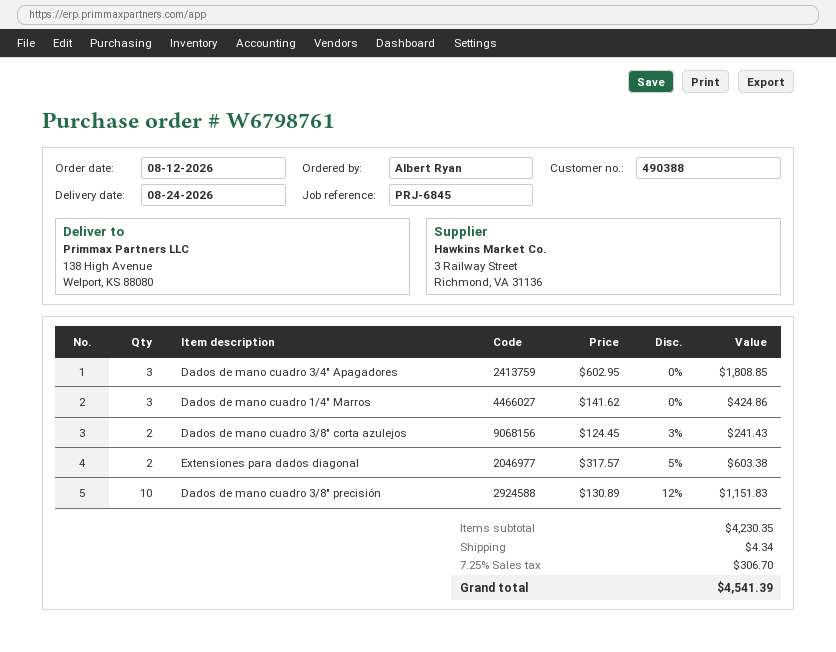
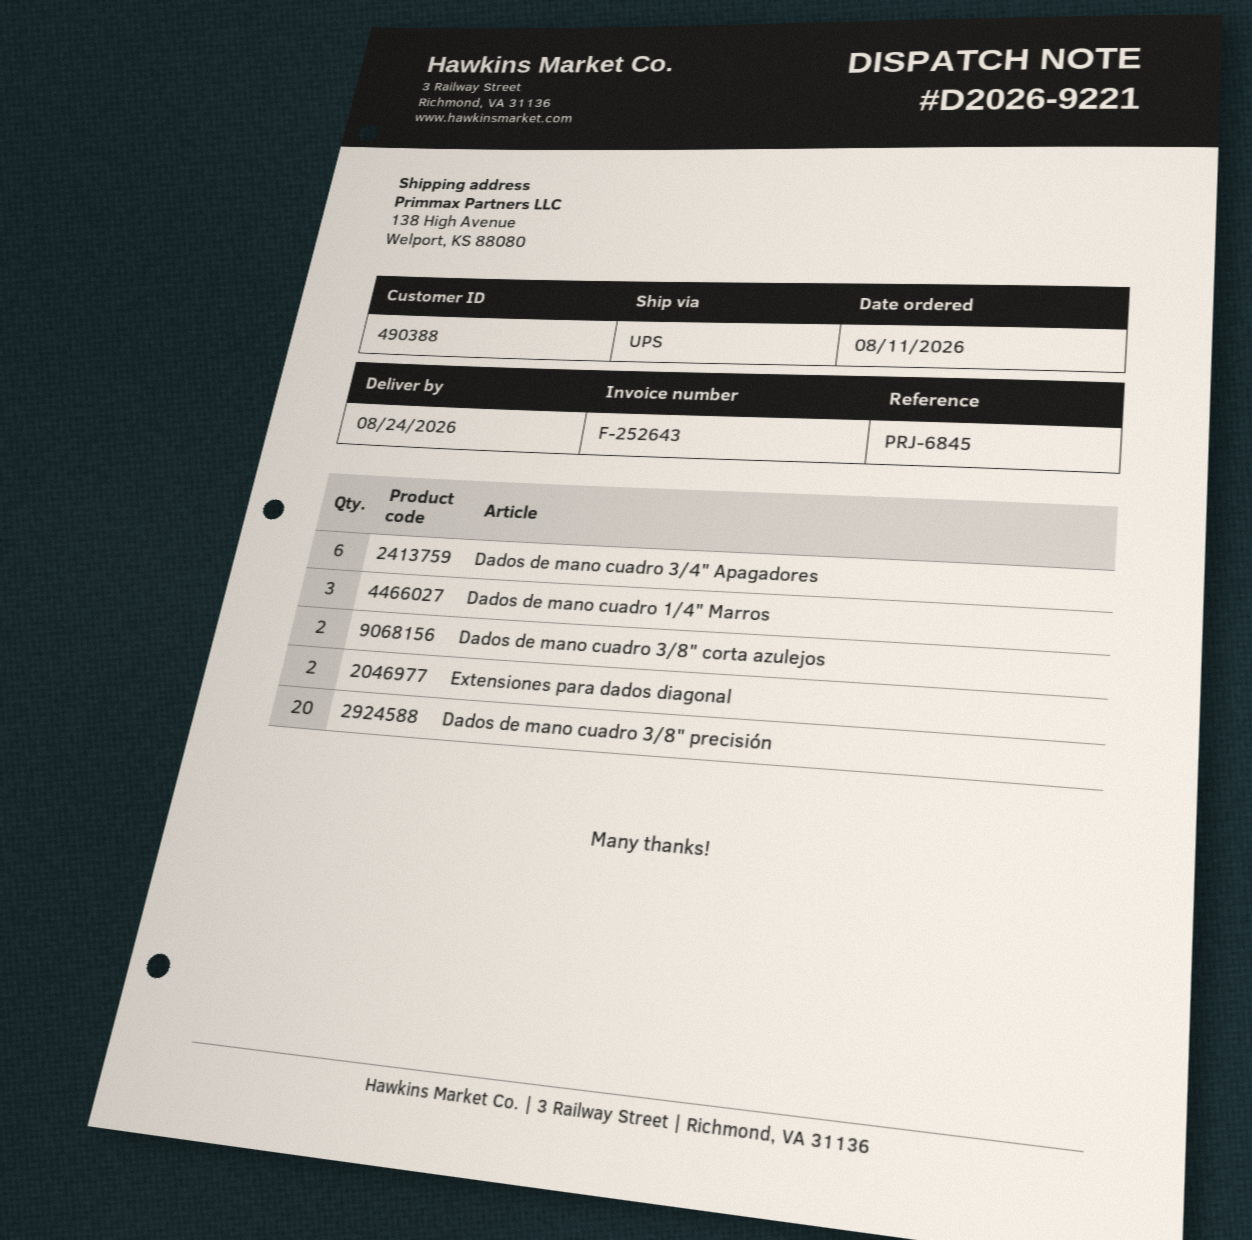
order date: 2026-08-12 -> 2026-08-11
Dados de mano cuadro 3/4" Apagadores: 3 -> 6
Dados de mano cuadro 3/8" precisión: 10 -> 20

